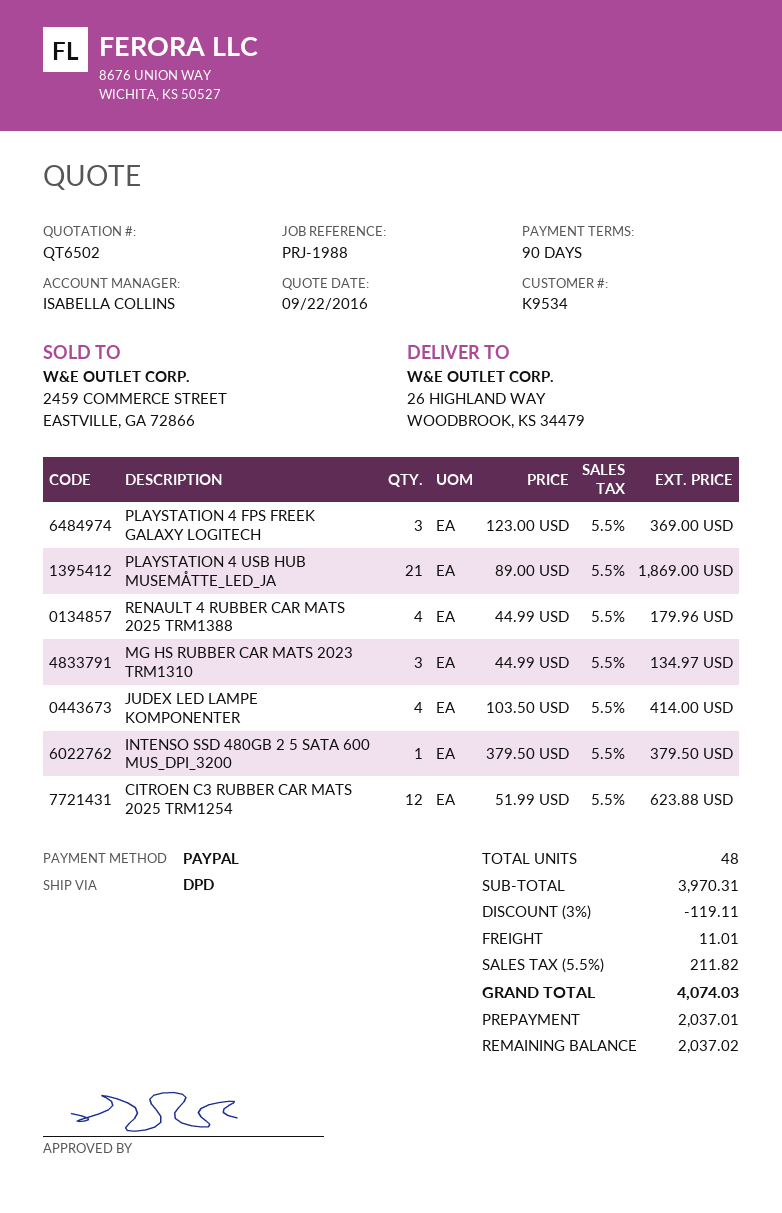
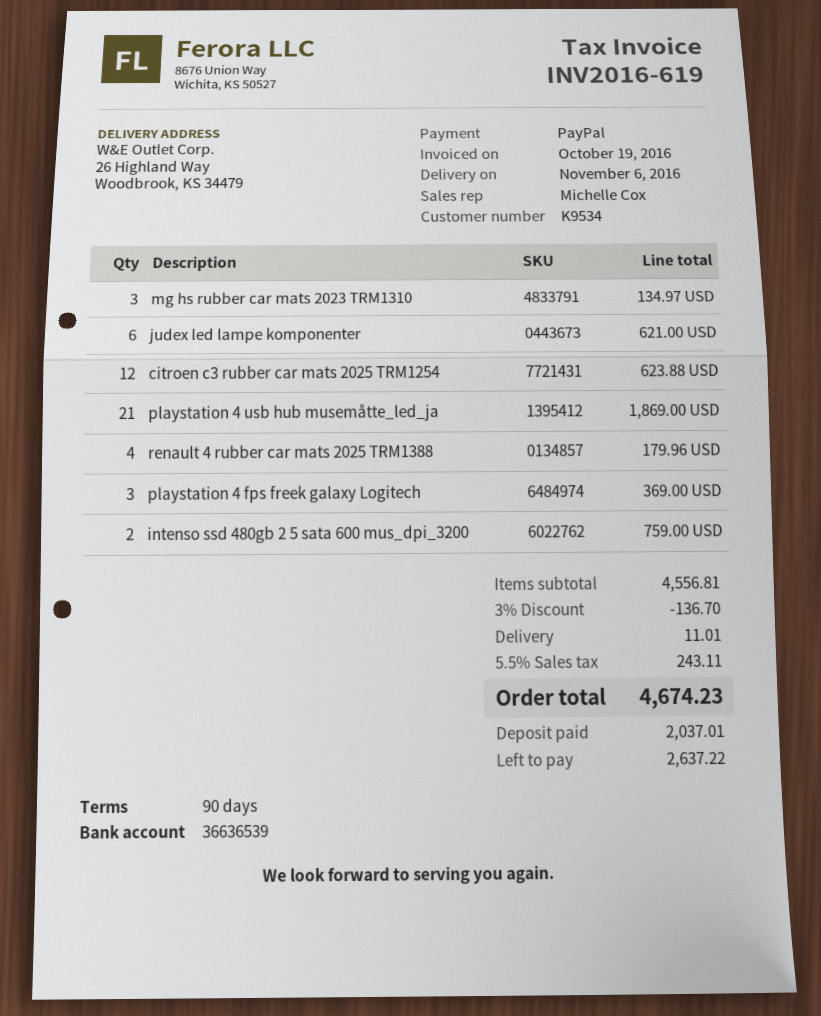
sales rep: ISABELLA COLLINS -> Michelle Cox
JUDEX LED LAMPE KOMPONENTER: 4 for 414.00 -> 6 for 621.00
INTENSO SSD 480GB 2 5 SATA 600 MUS_DPI_3200: 1 for 379.50 -> 2 for 759.00
subtotal: 3970.31 -> 4556.81
discount: 3% = 119.11 -> 3% = 136.70
tax: 5.5% = 211.82 -> 5.5% = 243.11
total: 4074.03 -> 4674.23
balance: 2037.02 -> 2637.22

